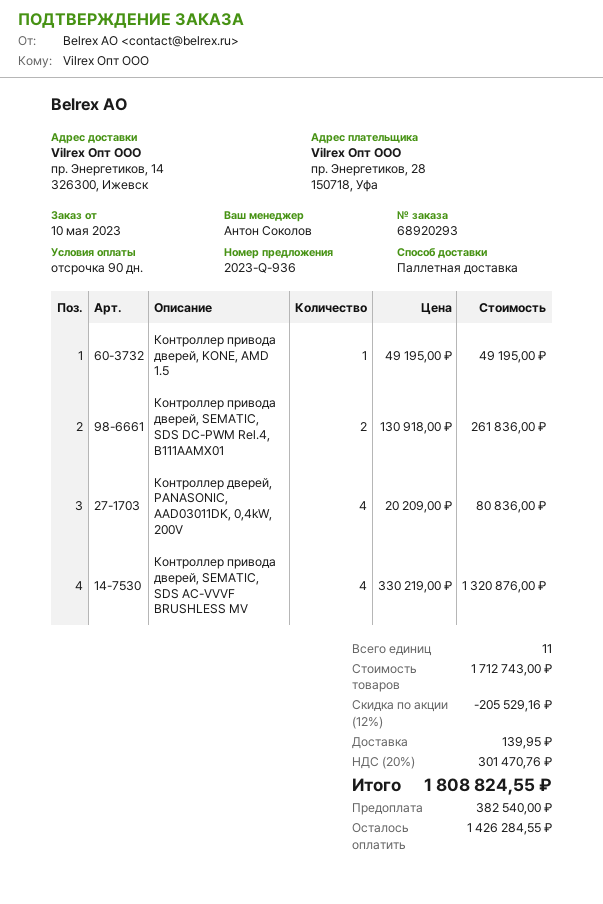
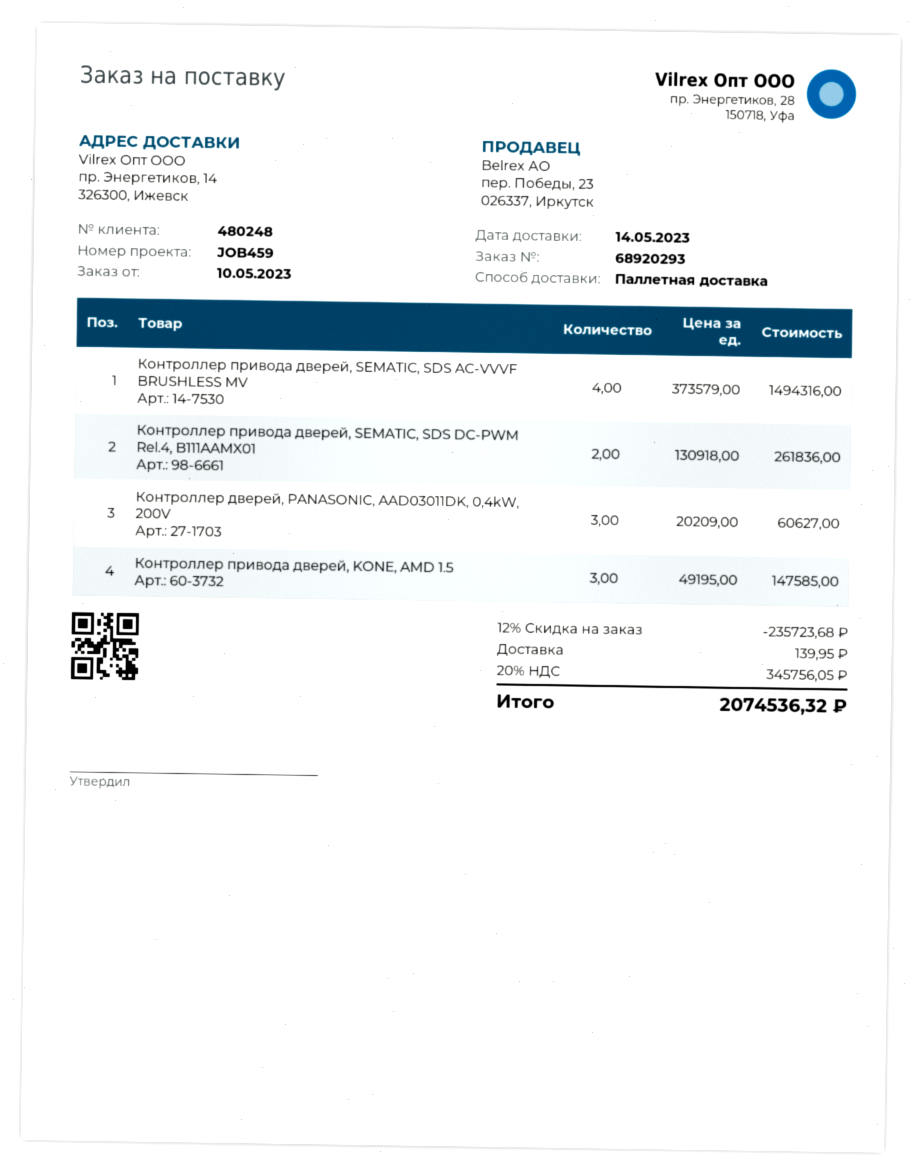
Контроллер привода дверей, KONE, AMD 1.5: 1 x 49195.00 = 49195.00 -> 3 x 49195.00 = 147585.00
Контроллер дверей, PANASONIC, AAD03011DK, 0,4kW, 200V: 4 x 20209.00 = 80836.00 -> 3 x 20209.00 = 60627.00
Контроллер привода дверей, SEMATIC, SDS AC-VVVF BRUSHLESS MV: 4 x 330219.00 = 1320876.00 -> 4 x 373579.00 = 1494316.00
discount: 12% = 205529.16 -> 12% = 235723.68
tax: 20% = 301470.76 -> 20% = 345756.05
total: 1808824.55 -> 2074536.32

